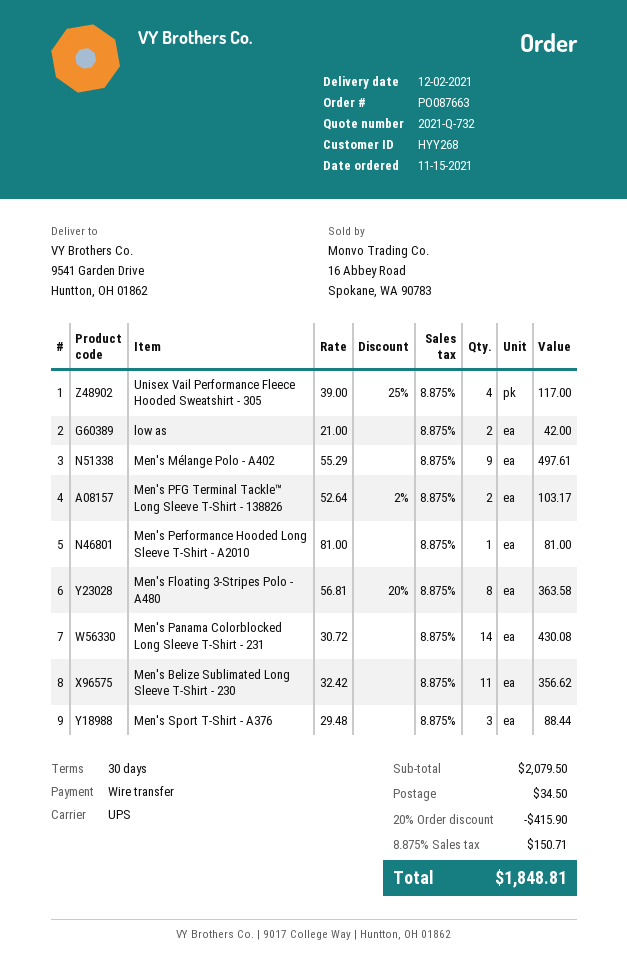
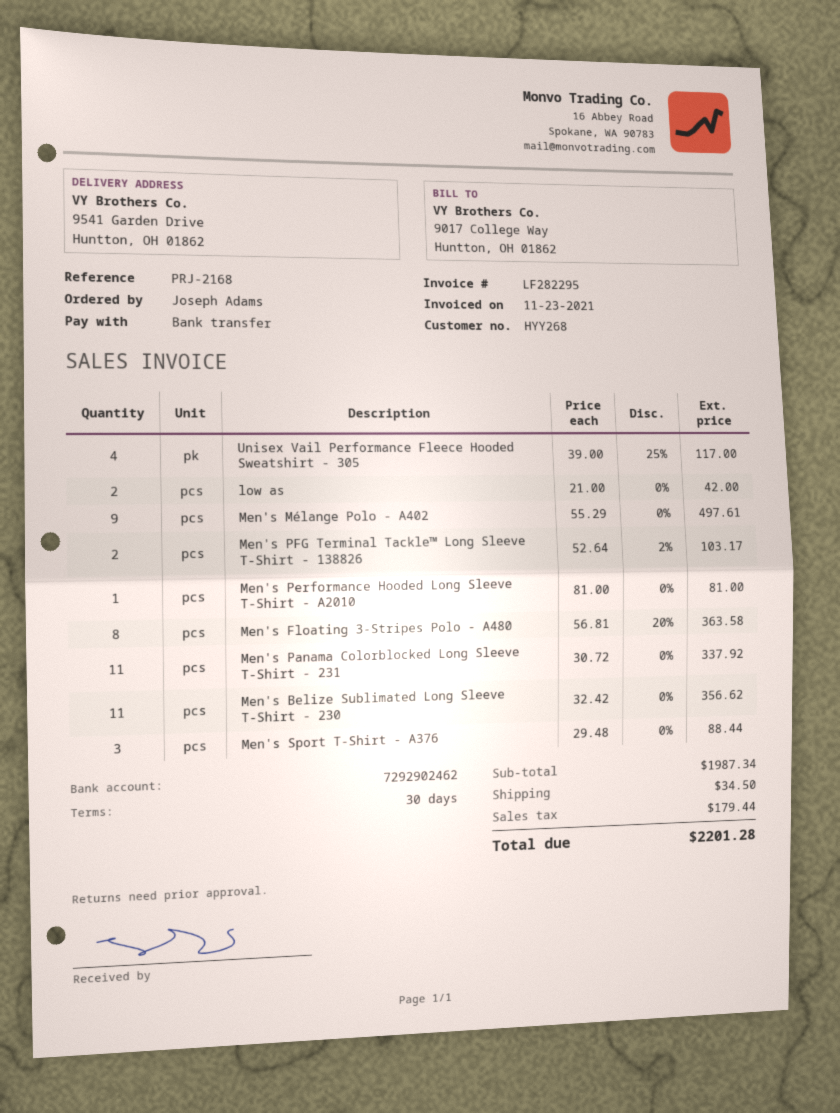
Men's Panama Colorblocked Long Sleeve T-Shirt - 231: 14 x 30.72 = 430.08 -> 11 x 30.72 = 337.92
subtotal: 2079.50 -> 1987.34
discount: 20% = 415.90 -> none
tax: 150.71 -> 179.44
total: 1848.81 -> 2201.28

